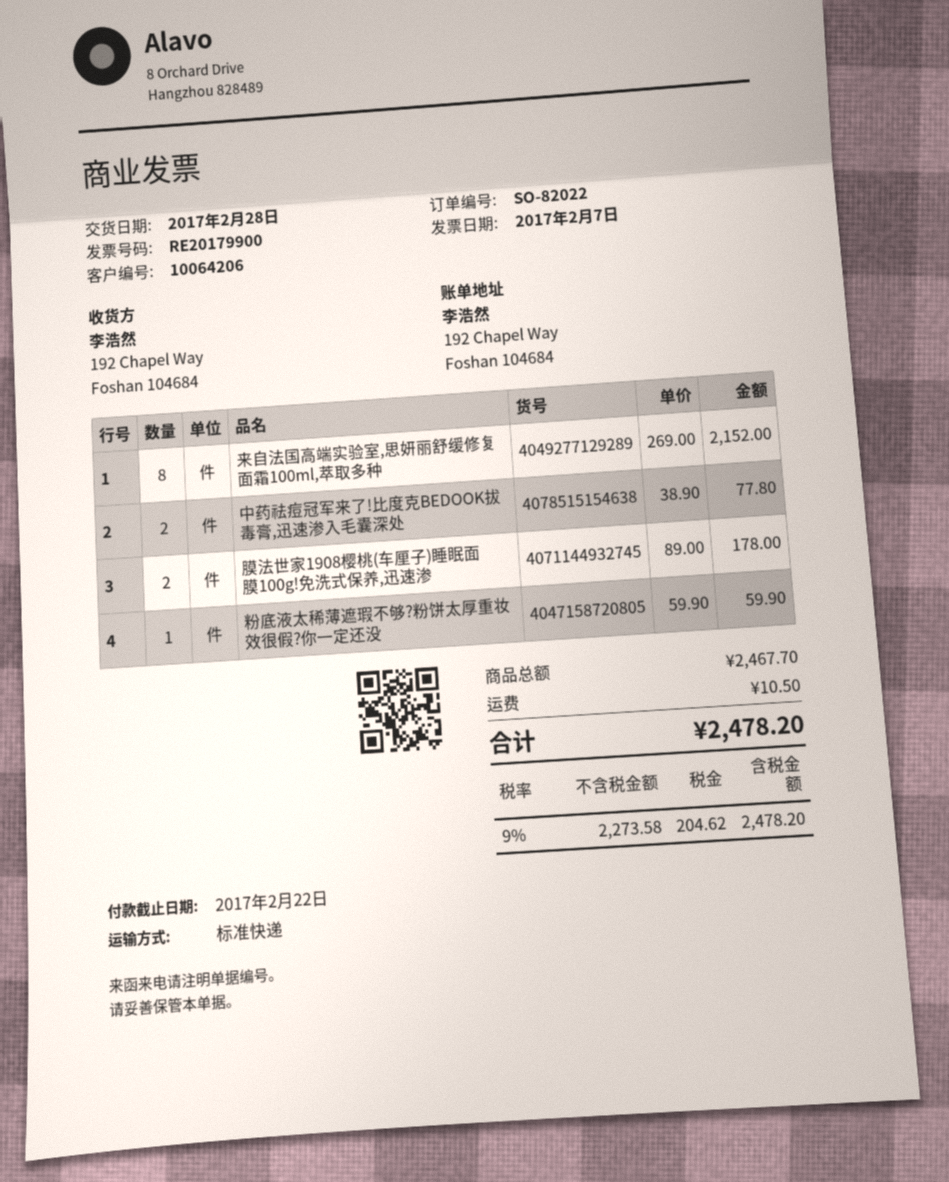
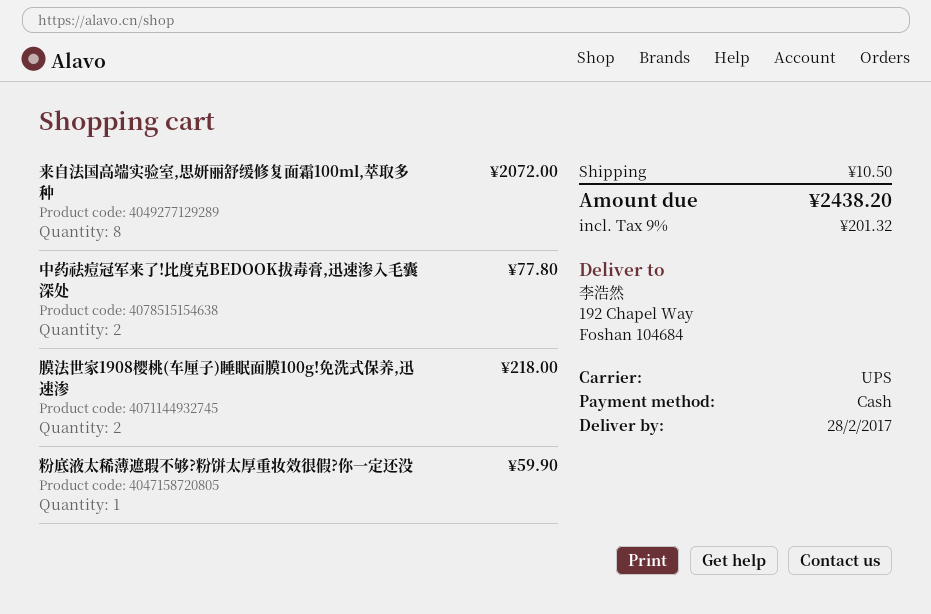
shipping method: standard -> UPS
来自法国高端实验室,思妍丽舒缓修复面霜100ml,萃取多种: 8 for 2152.00 -> 8 for 2072.00
膜法世家1908樱桃(车厘子)睡眠面膜100g!免洗式保养,迅速渗: 2 for 178.00 -> 2 for 218.00
tax: 9% = 204.62 -> 9% = 201.32
total: 2478.20 -> 2438.20

